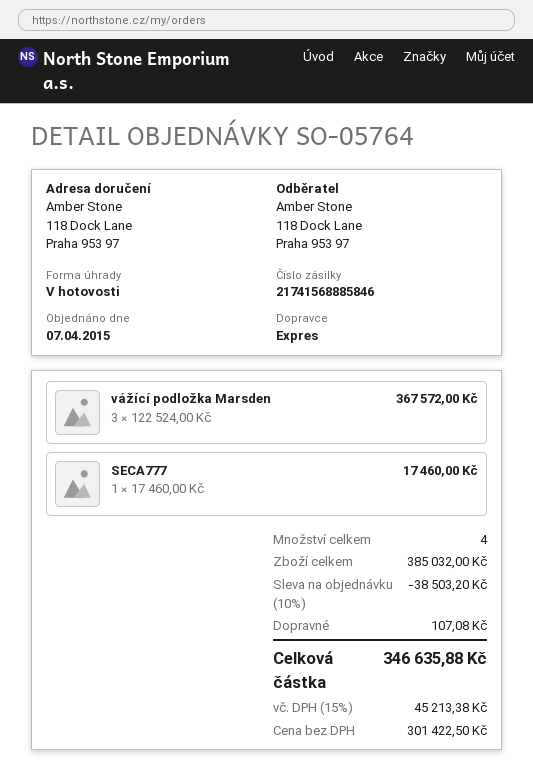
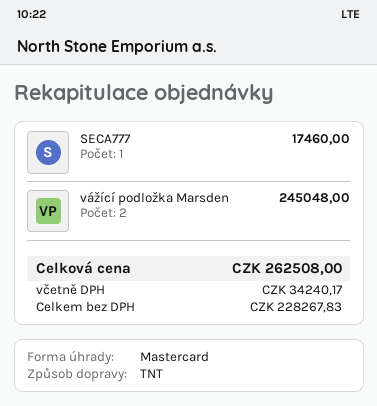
payment method: cash -> Mastercard
shipping method: express -> TNT
vážící podložka Marsden: 3 for 367572.00 -> 2 for 245048.00
discount: 10% = 38503.20 -> none
shipping: 107.08 -> none
net: 301422.50 -> 228267.83
tax: 45213.38 -> 34240.17
total: 346635.88 -> 262508.00

